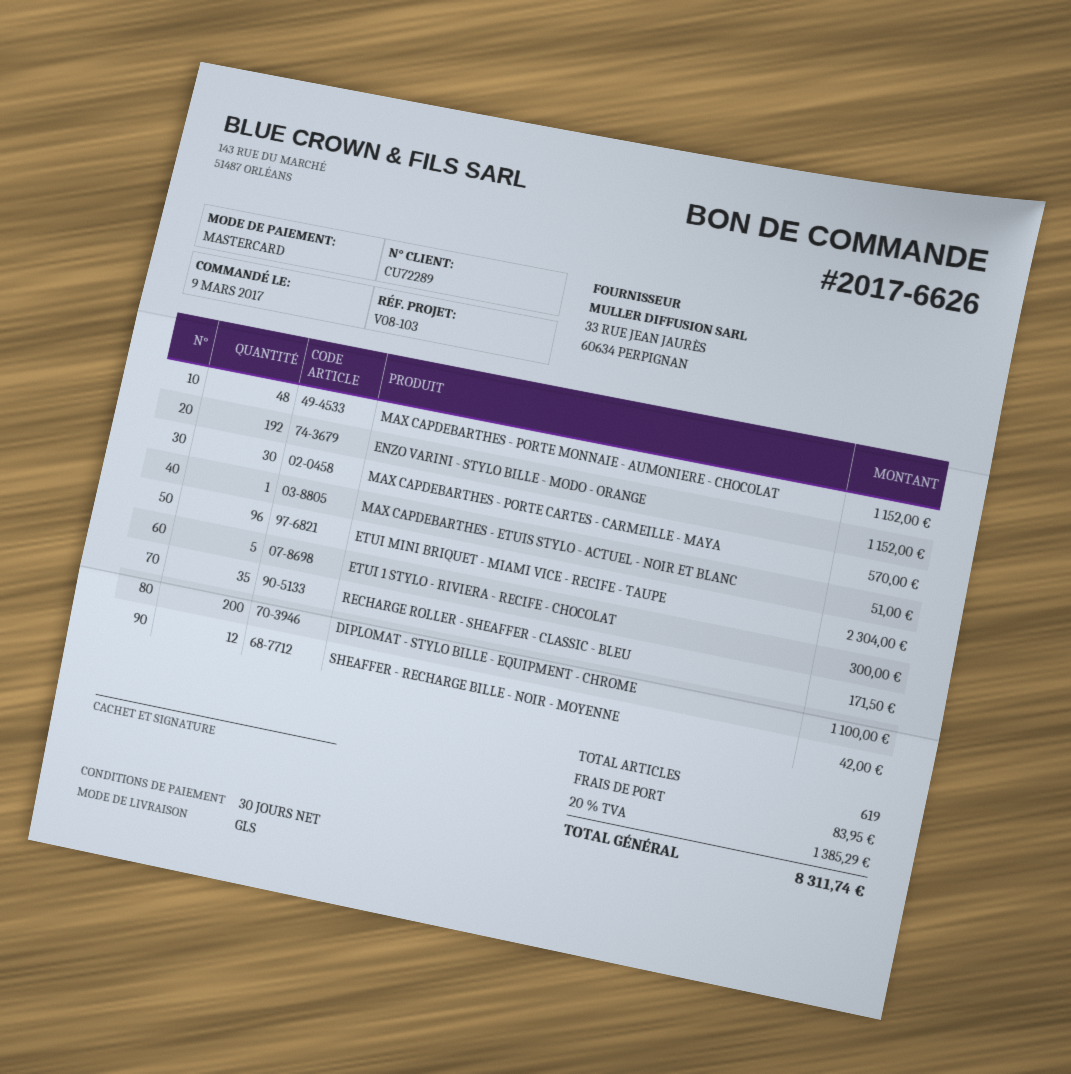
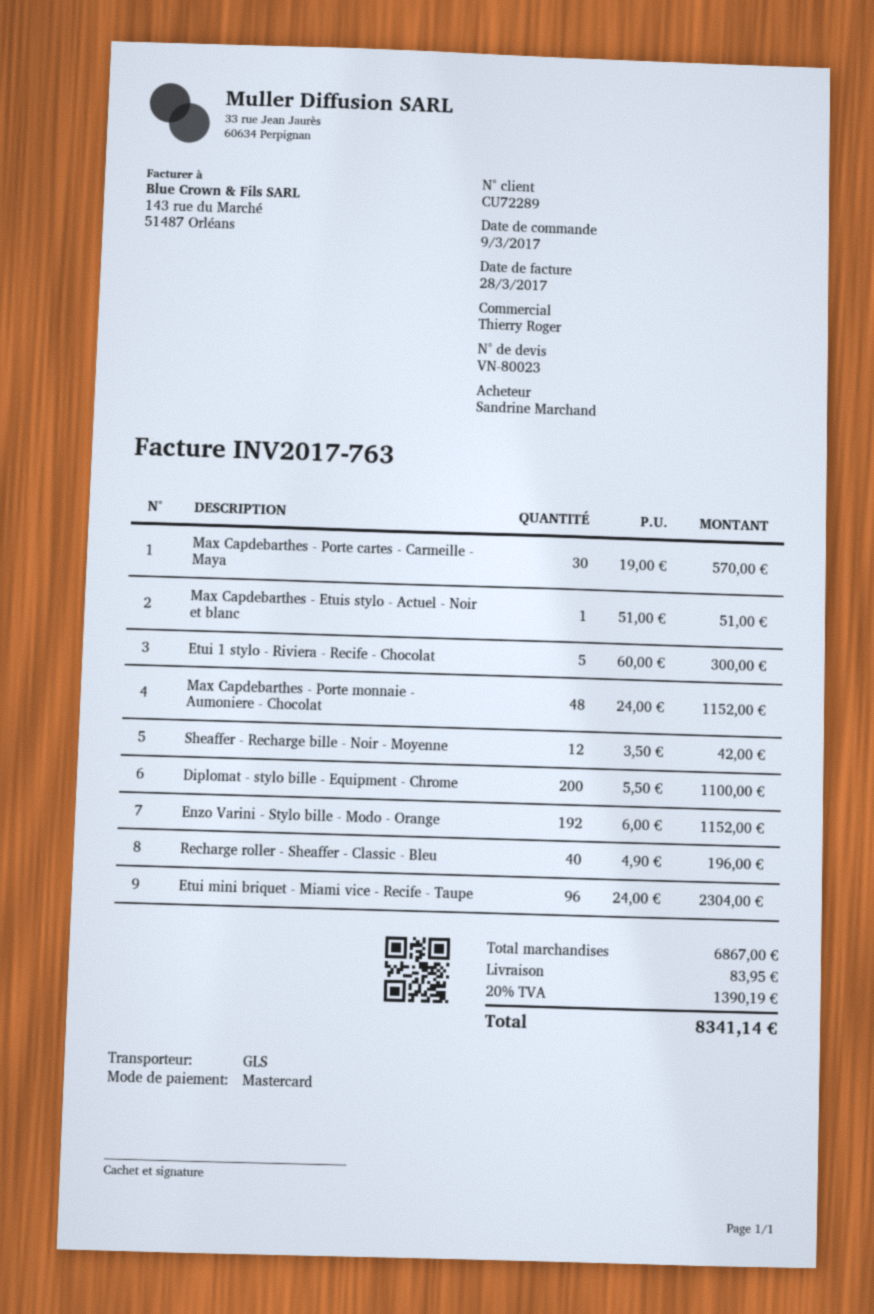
RECHARGE ROLLER - SHEAFFER - CLASSIC - BLEU: 35 for 171.50 -> 40 for 196.00
tax: 20% = 1385.29 -> 20% = 1390.19
total: 8311.74 -> 8341.14

